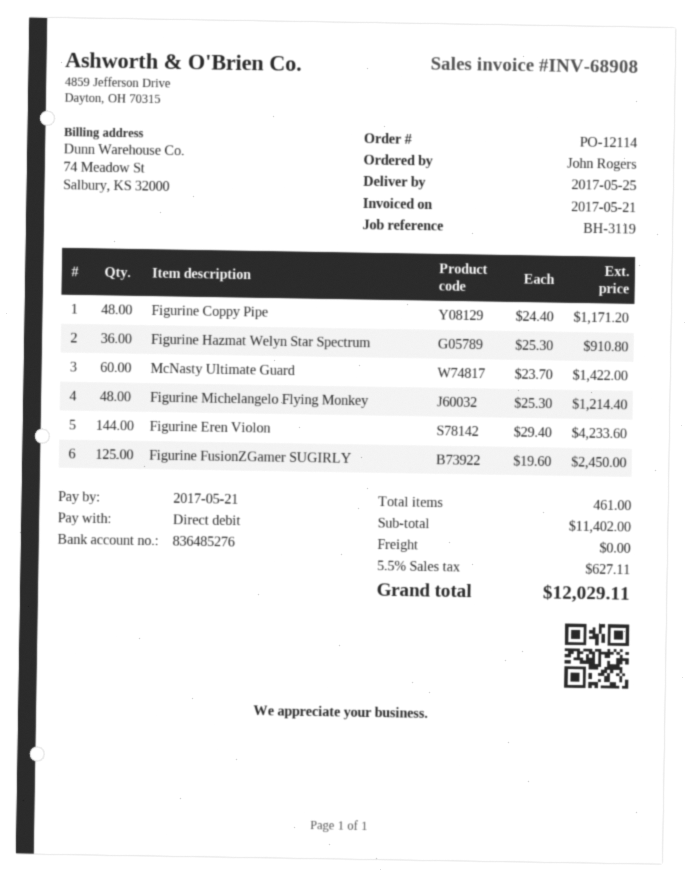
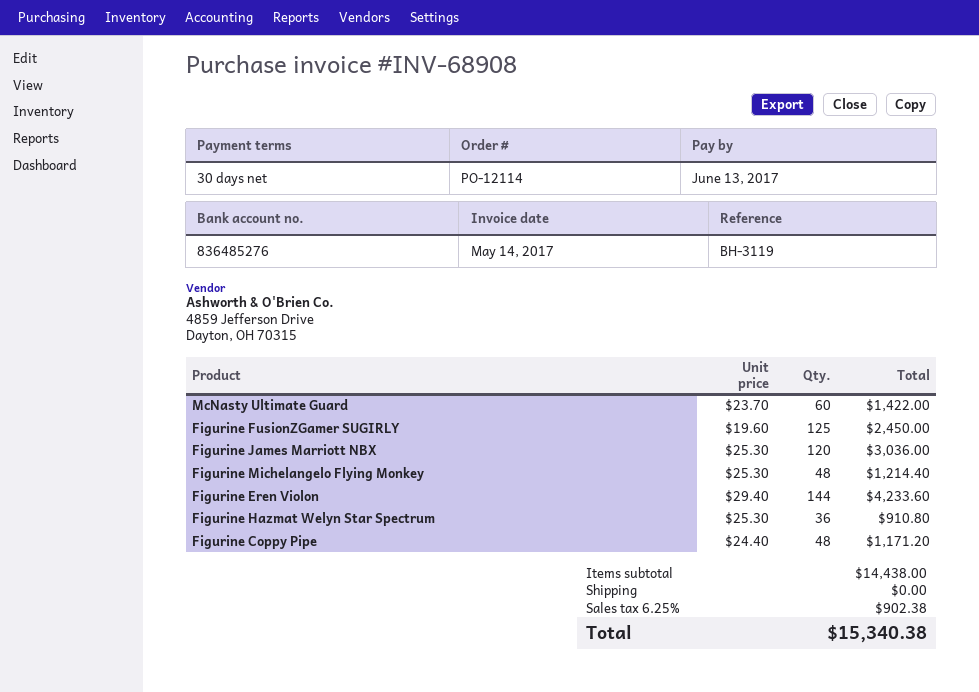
invoice date: 2017-05-21 -> 2017-05-14
due date: 2017-05-21 -> 2017-06-13
Figurine James Marriott NBX: none -> 120 x 25.30 = 3036.00
subtotal: 11402.00 -> 14438.00
tax: 5.5% = 627.11 -> 6.25% = 902.38
total: 12029.11 -> 15340.38

